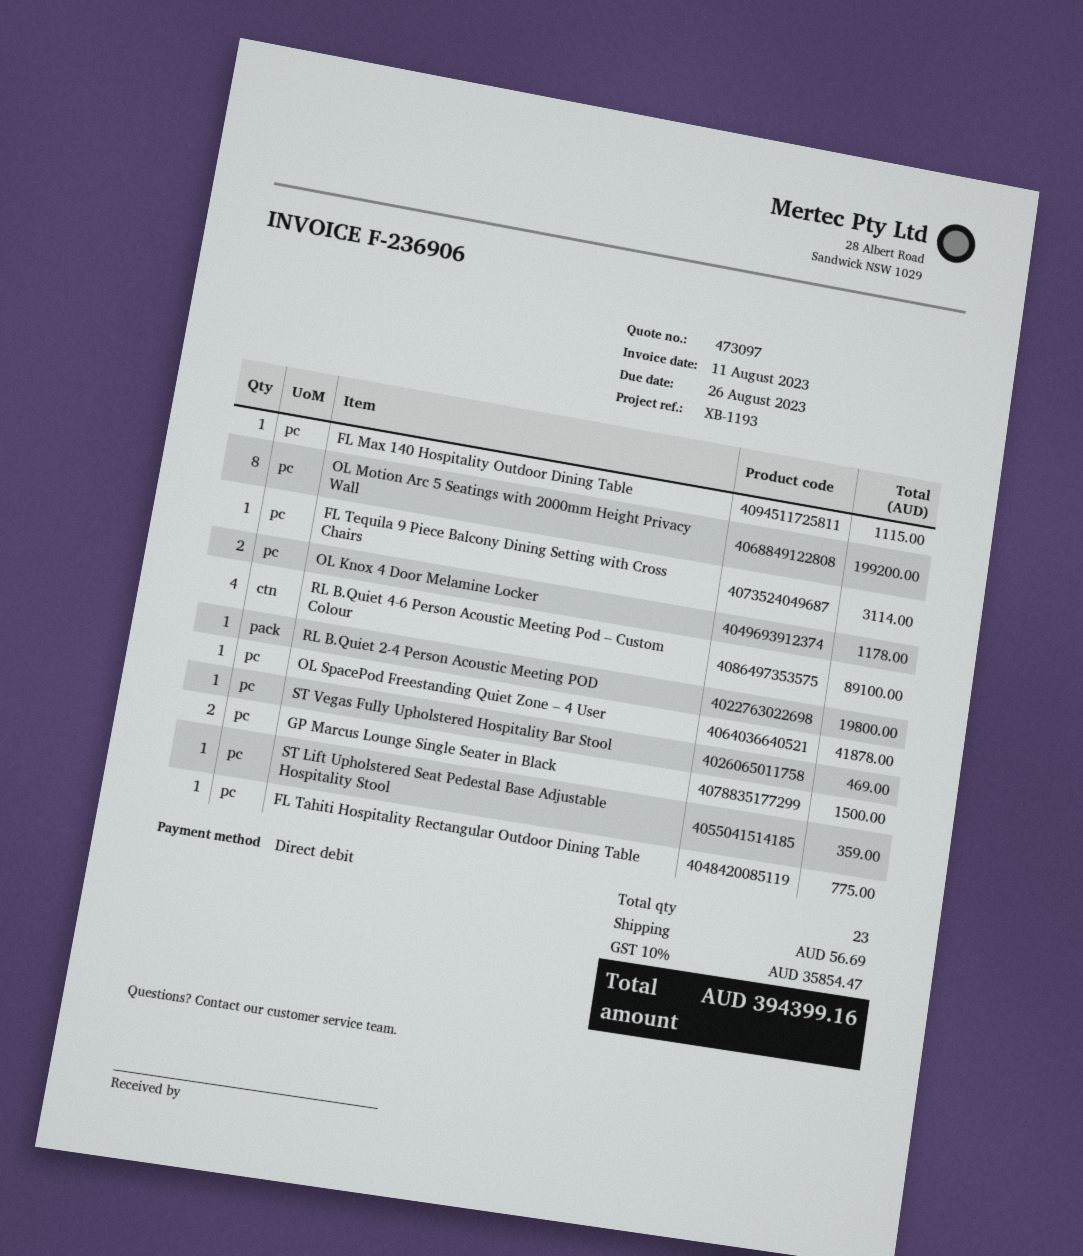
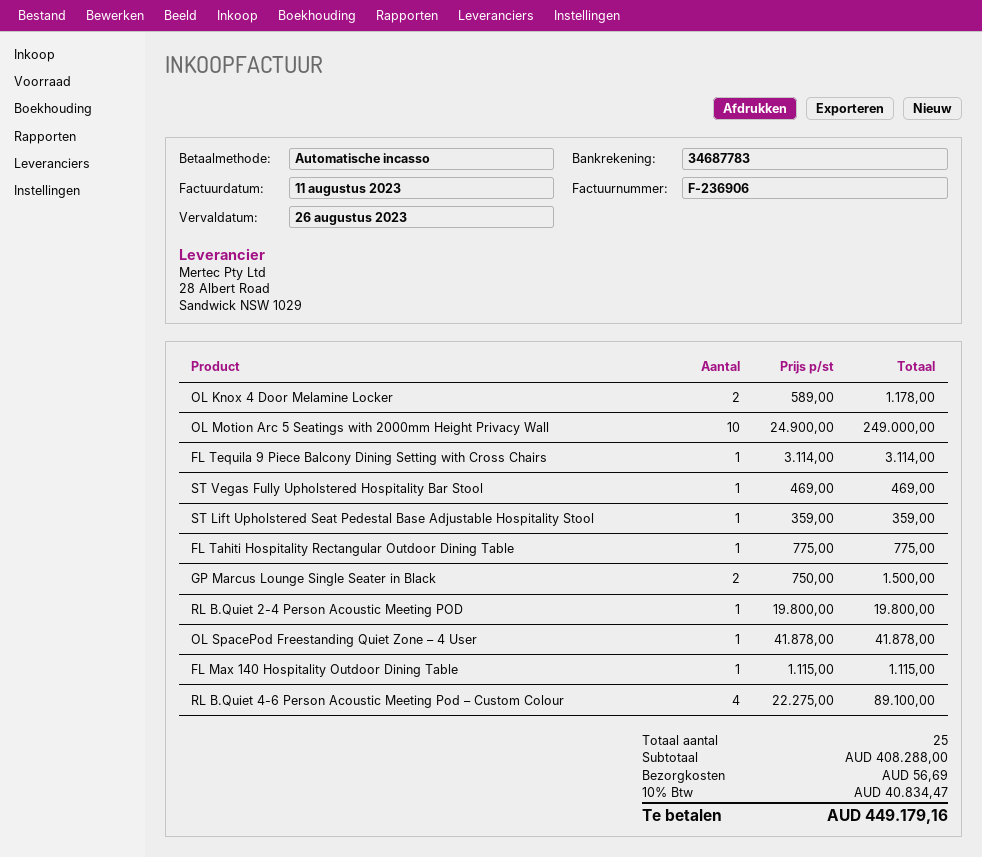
OL Motion Arc 5 Seatings with 2000mm Height Privacy Wall: 8 for 199200.00 -> 10 for 249000.00
total quantity: 23 -> 25
tax: 10% = 35854.47 -> 10% = 40834.47
total: 394399.16 -> 449179.16

